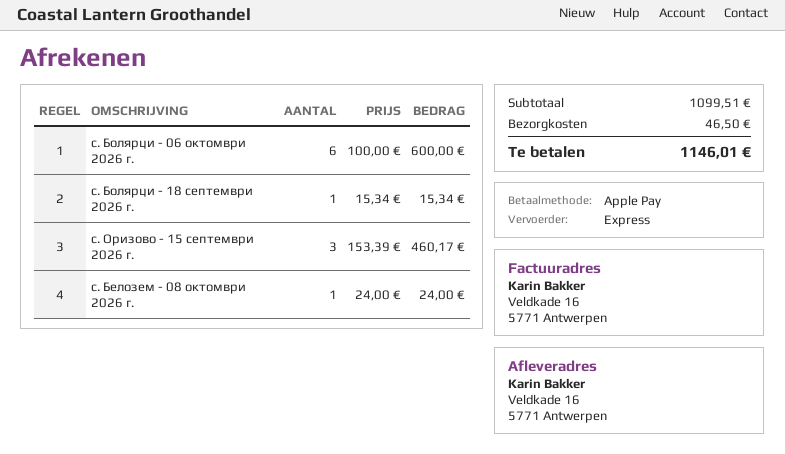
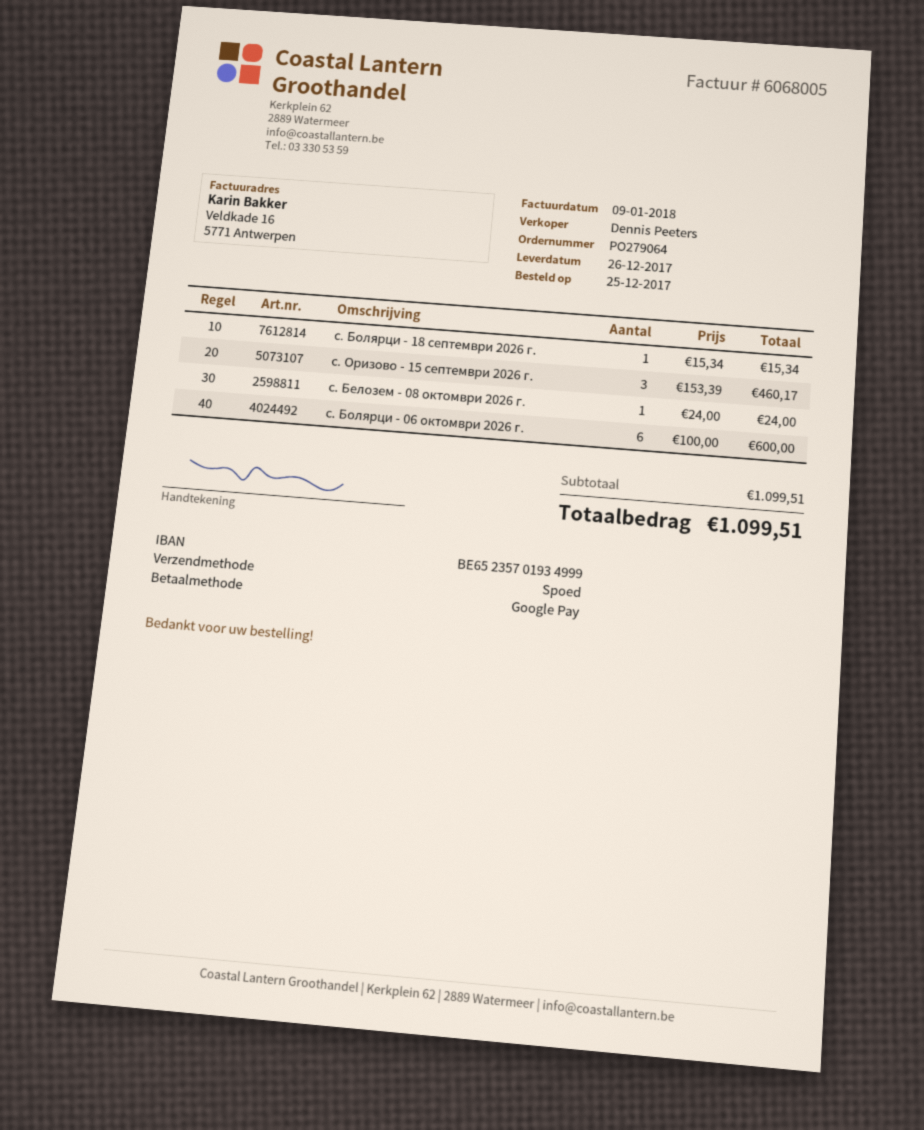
payment method: Apple Pay -> Google Pay
shipping: 46.50 -> none
total: 1146.01 -> 1099.51

